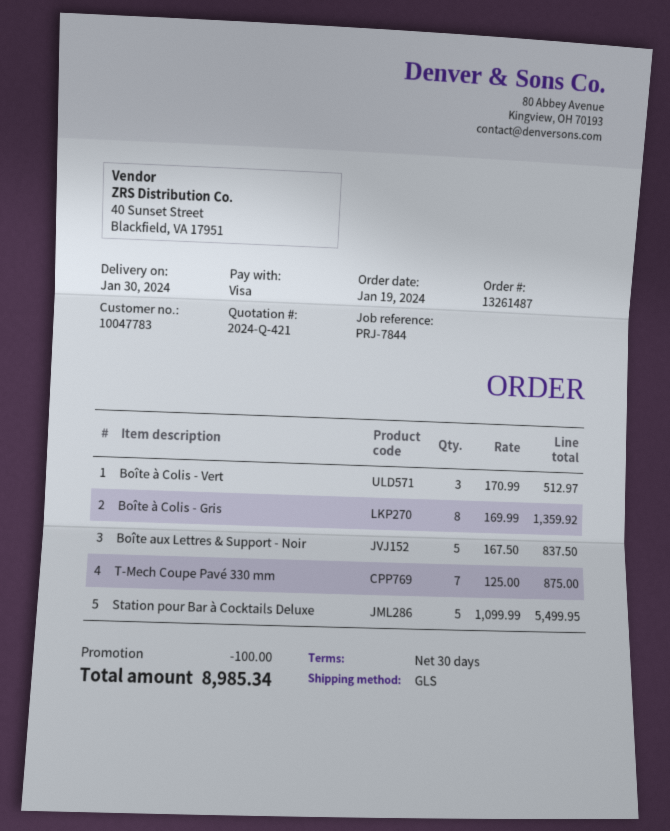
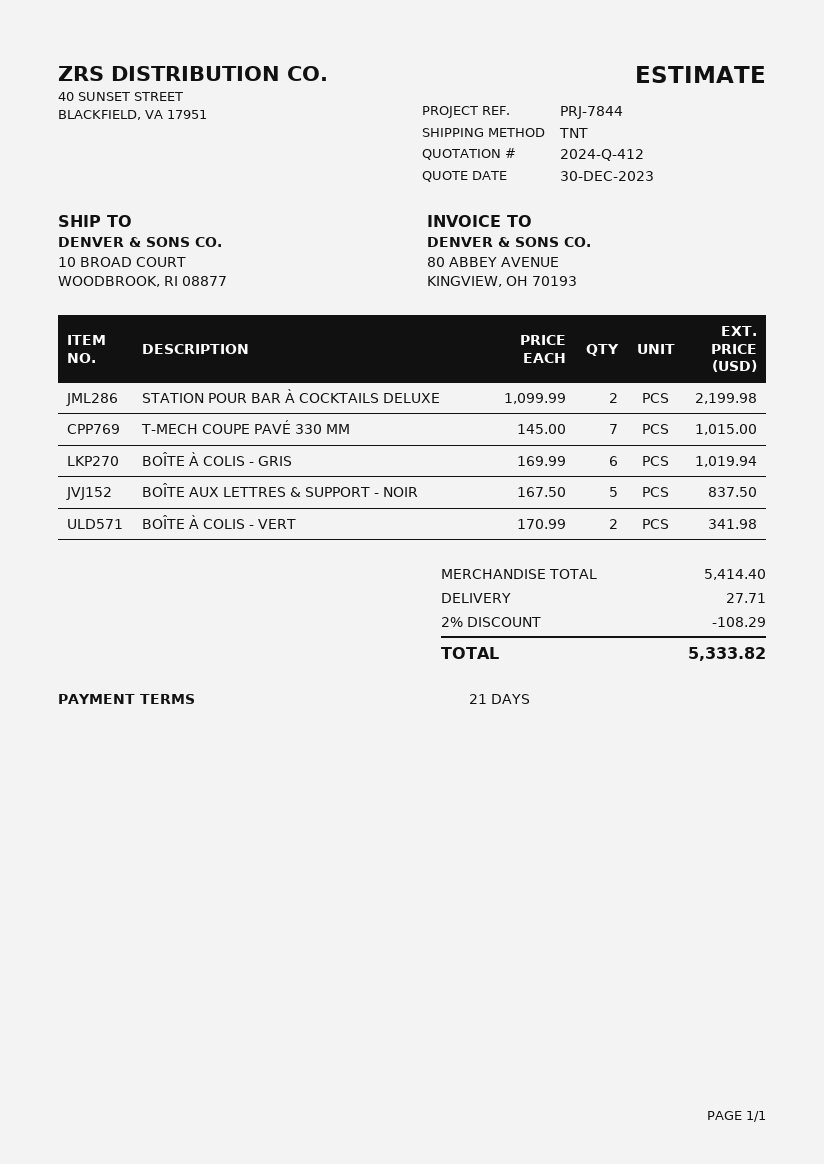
quote number: 2024-Q-421 -> 2024-Q-412
payment terms: 30 days -> 21 days
shipping method: GLS -> TNT
Boîte à Colis - Vert: 3 x 170.99 = 512.97 -> 2 x 170.99 = 341.98
Boîte à Colis - Gris: 8 x 169.99 = 1359.92 -> 6 x 169.99 = 1019.94
T-Mech Coupe Pavé 330 mm: 7 x 125.00 = 875.00 -> 7 x 145.00 = 1015.00
Station pour Bar à Cocktails Deluxe: 5 x 1099.99 = 5499.95 -> 2 x 1099.99 = 2199.98
discount: 100.00 -> 108.29
shipping: none -> 27.71
total: 8985.34 -> 5333.82

